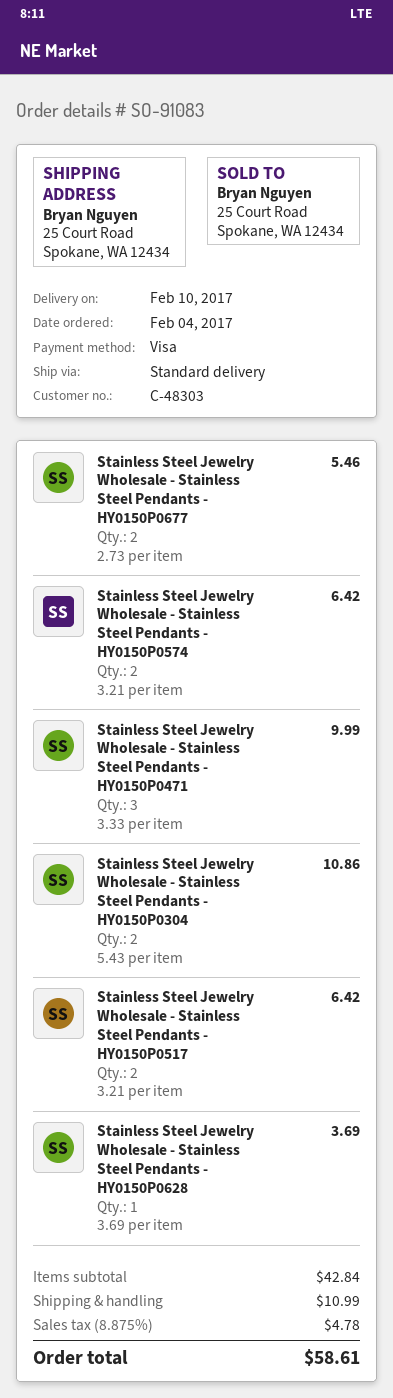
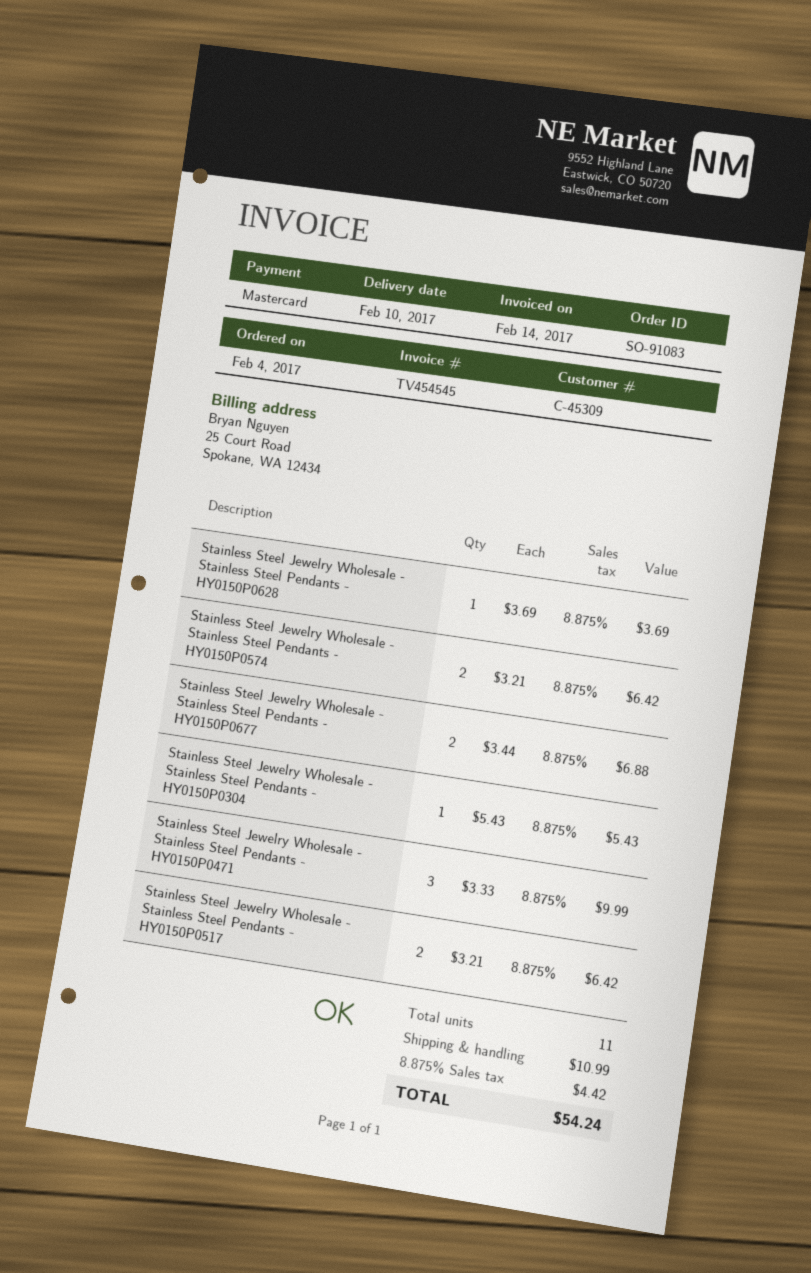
customer number: C-48303 -> C-45309
payment method: Visa -> Mastercard
Stainless Steel Jewelry Wholesale - Stainless Steel Pendants - HY0150P0677: 2 x 2.73 = 5.46 -> 2 x 3.44 = 6.88
Stainless Steel Jewelry Wholesale - Stainless Steel Pendants - HY0150P0304: 2 x 5.43 = 10.86 -> 1 x 5.43 = 5.43
tax: 8.875% = 4.78 -> 8.875% = 4.42
total: 58.61 -> 54.24

